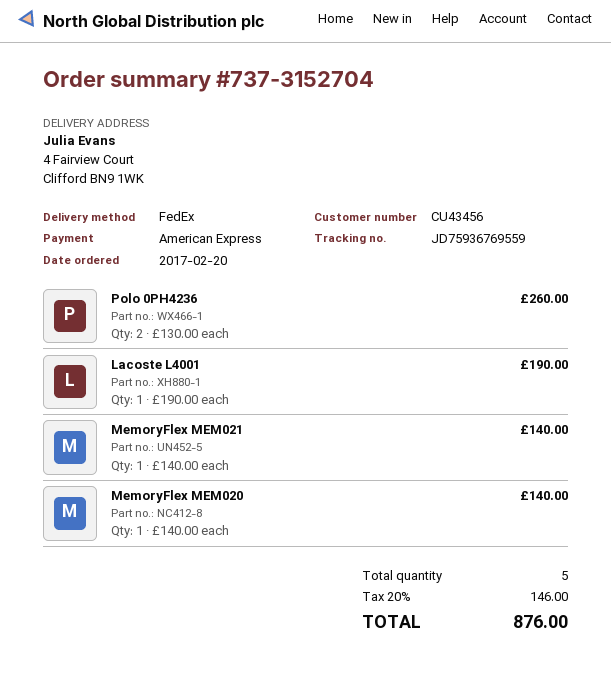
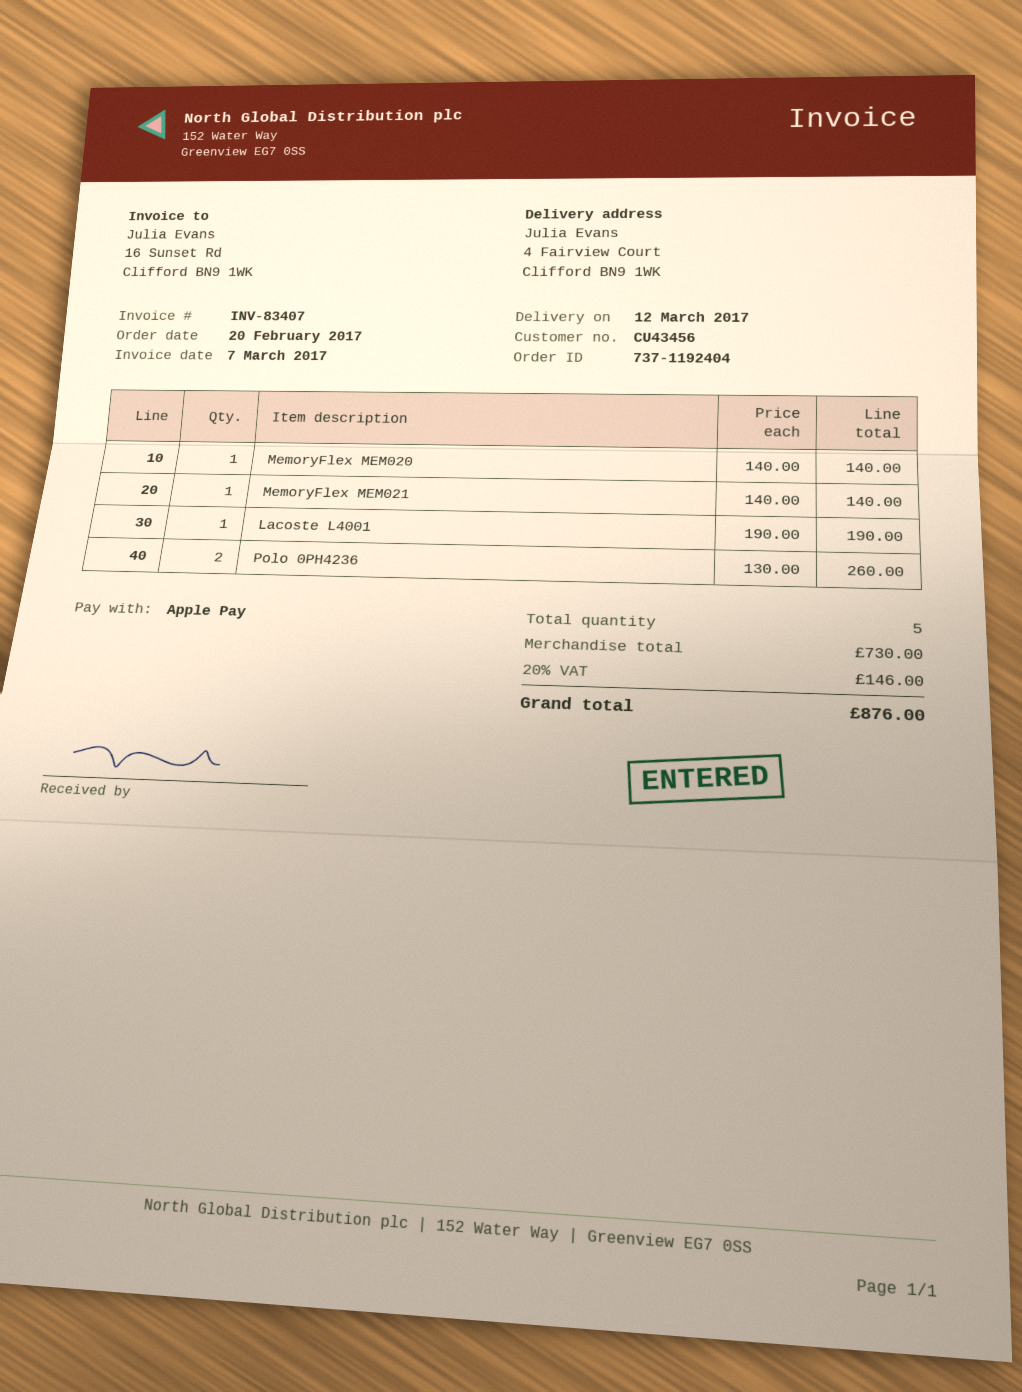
order number: 737-3152704 -> 737-1192404
payment method: American Express -> Apple Pay

